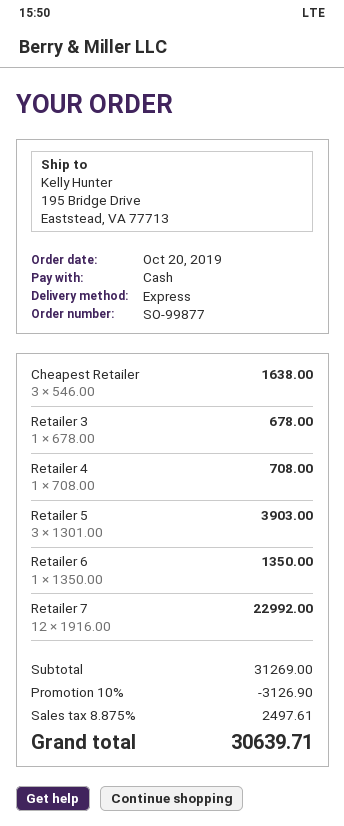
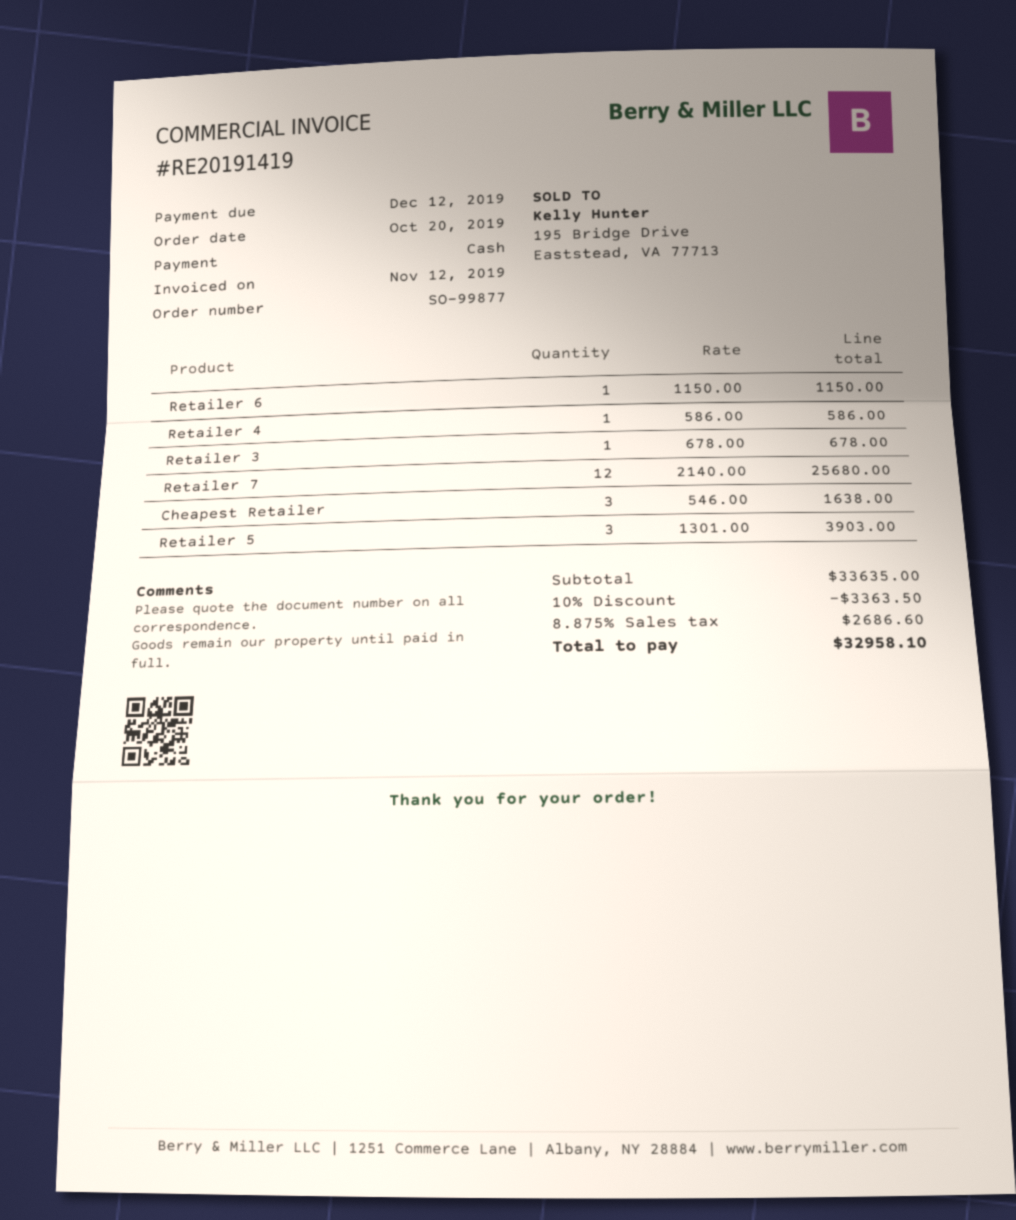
Retailer 4: 1 x 708.00 = 708.00 -> 1 x 586.00 = 586.00
Retailer 6: 1 x 1350.00 = 1350.00 -> 1 x 1150.00 = 1150.00
Retailer 7: 12 x 1916.00 = 22992.00 -> 12 x 2140.00 = 25680.00
subtotal: 31269.00 -> 33635.00
discount: 10% = 3126.90 -> 10% = 3363.50
tax: 8.875% = 2497.61 -> 8.875% = 2686.60
total: 30639.71 -> 32958.10

